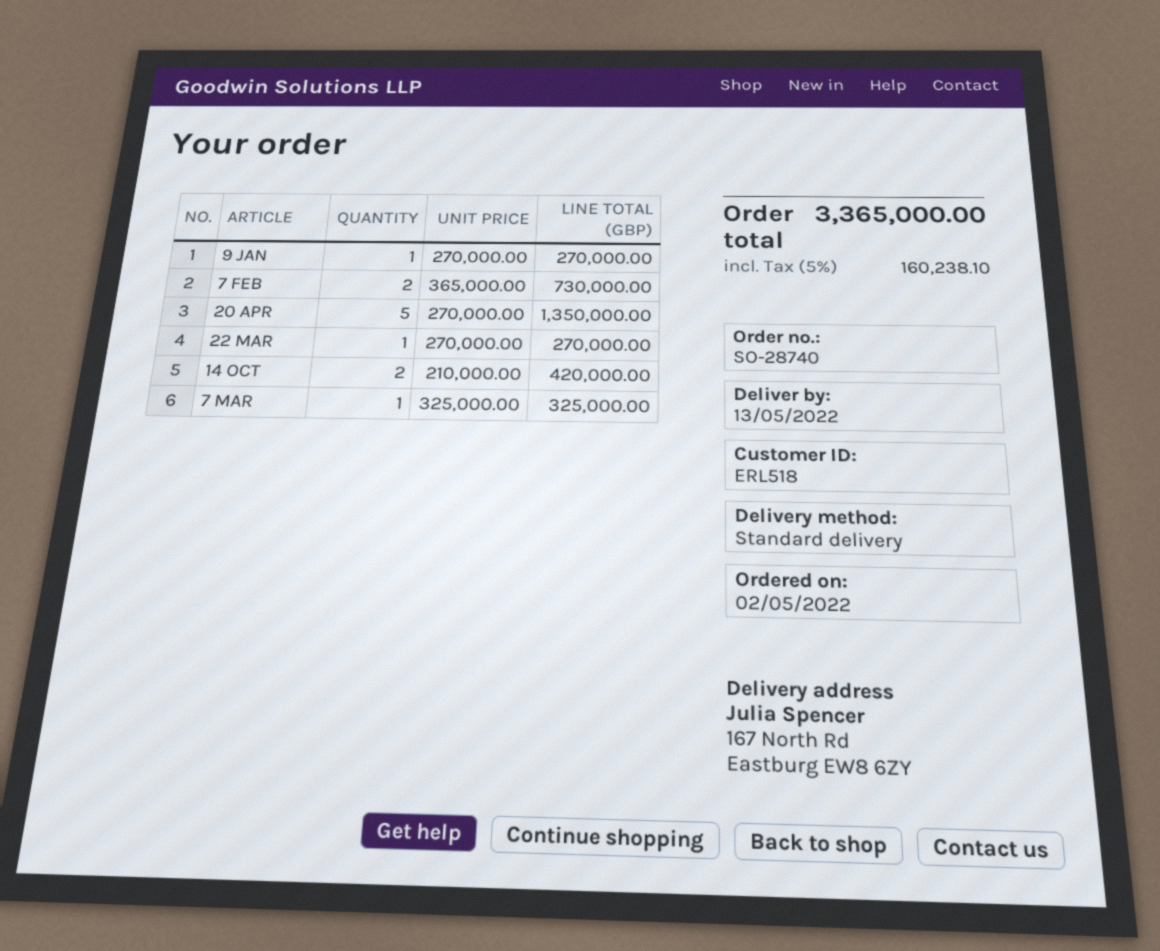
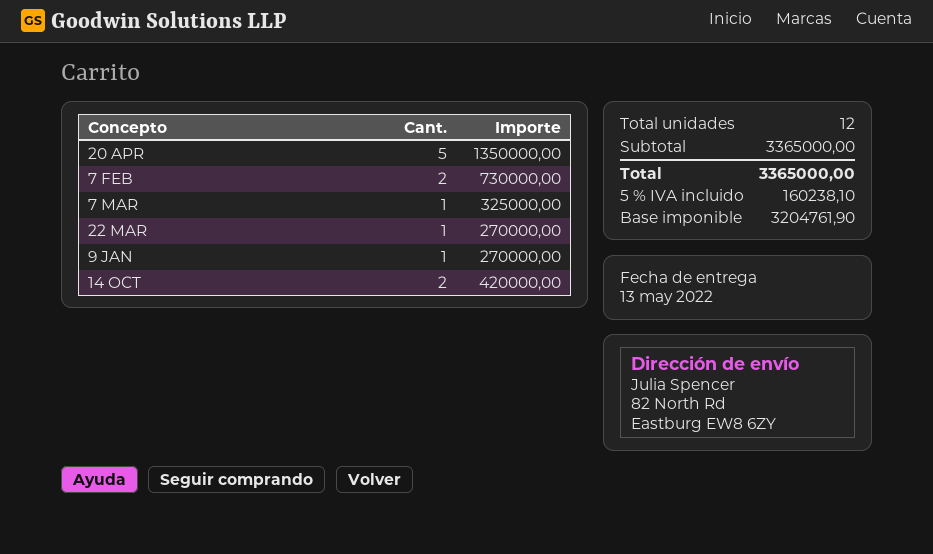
ship to: 167 North Rd, Eastburg EW8 6ZY -> 82 North Rd, Eastburg EW8 6ZY

